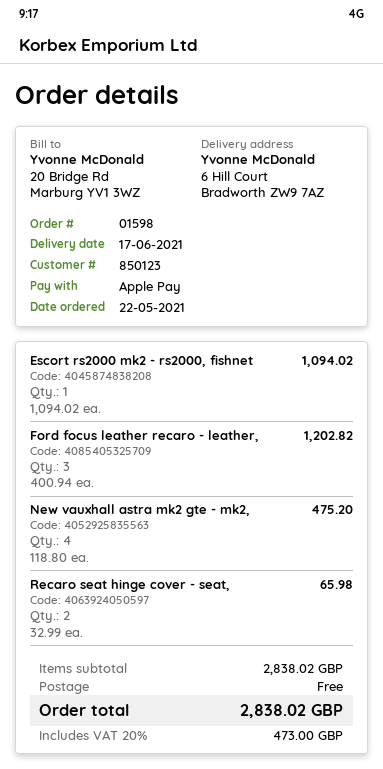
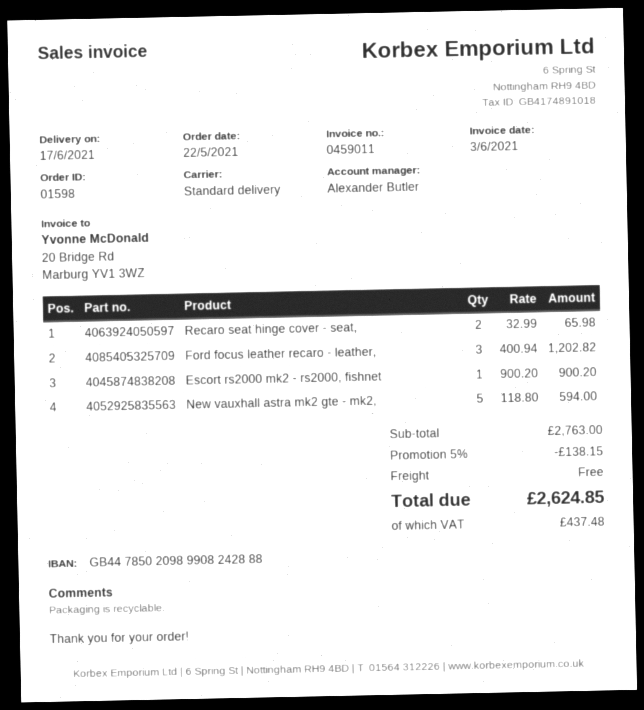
Escort rs2000 mk2 - rs2000, fishnet: 1 x 1094.02 = 1094.02 -> 1 x 900.20 = 900.20
New vauxhall astra mk2 gte - mk2,: 4 x 118.80 = 475.20 -> 5 x 118.80 = 594.00
subtotal: 2838.02 -> 2763.00
discount: none -> 5% = 138.15
tax: 473.00 -> 437.48
total: 2838.02 -> 2624.85

